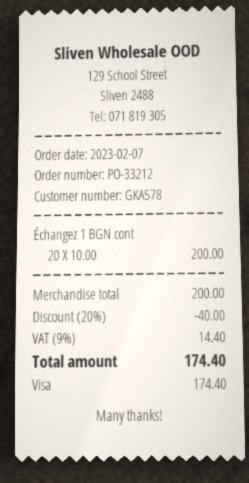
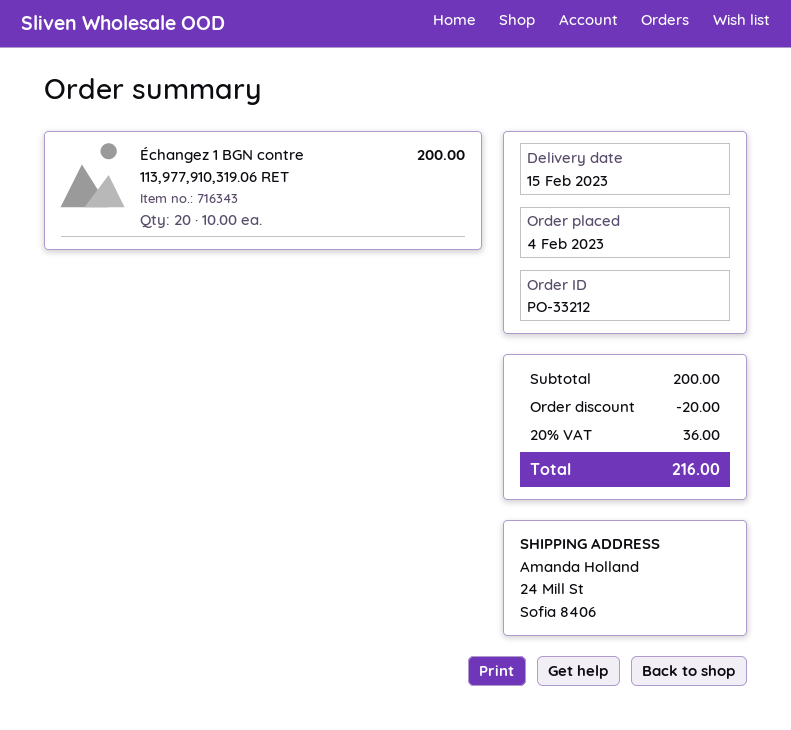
order date: 2023-02-07 -> 2023-02-04
discount: 40.00 -> 20.00
tax: 9% = 14.40 -> 20% = 36.00
total: 174.40 -> 216.00

